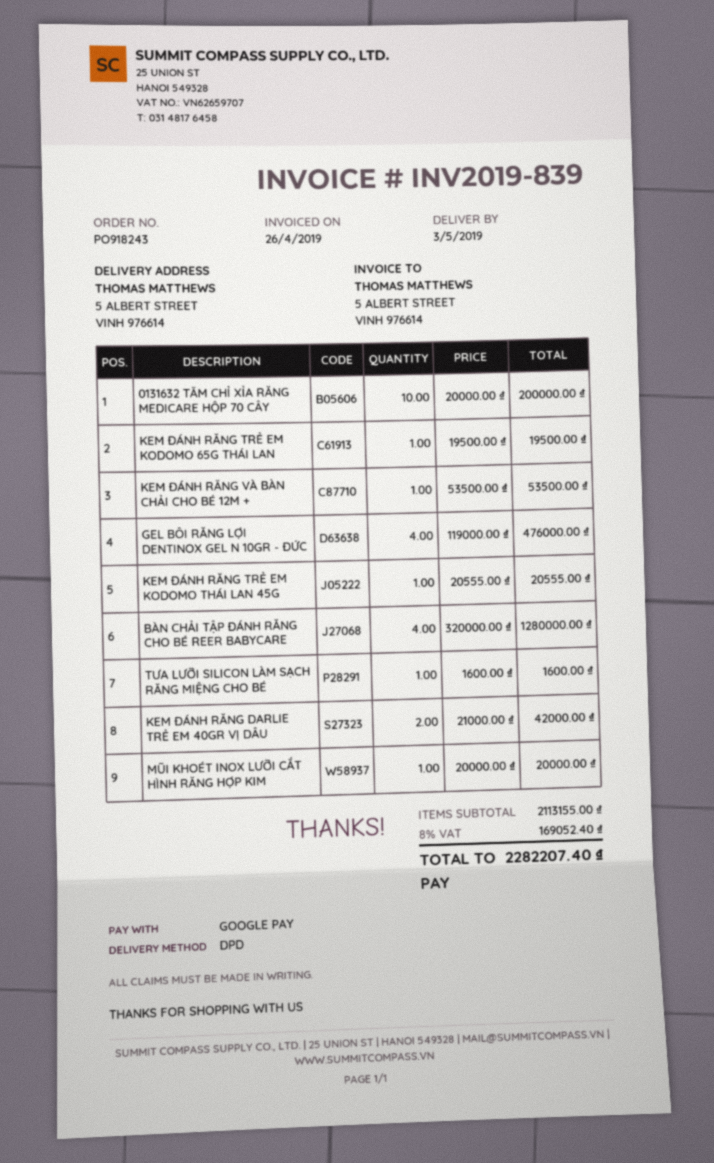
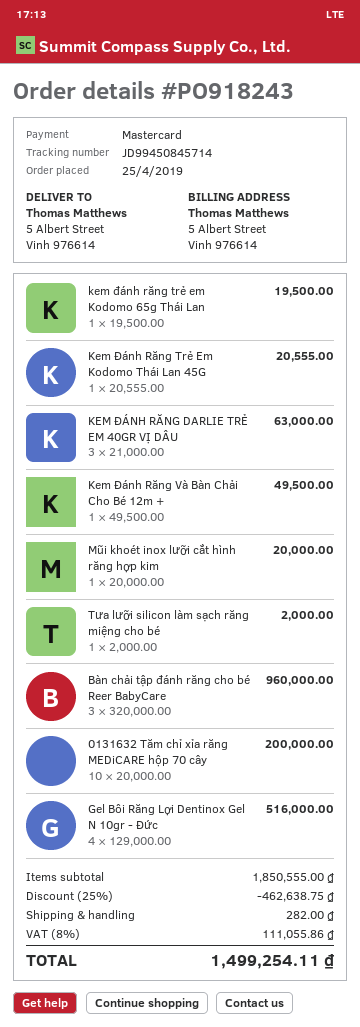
payment method: Google Pay -> Mastercard
KEM ĐÁNH RĂNG VÀ BÀN CHẢI CHO BÉ 12M +: 1 x 53500.00 = 53500.00 -> 1 x 49500.00 = 49500.00
GEL BÔI RĂNG LỢI DENTINOX GEL N 10GR - ĐỨC: 4 x 119000.00 = 476000.00 -> 4 x 129000.00 = 516000.00
BÀN CHẢI TẬP ĐÁNH RĂNG CHO BÉ REER BABYCARE: 4 x 320000.00 = 1280000.00 -> 3 x 320000.00 = 960000.00
TƯA LƯỠI SILICON LÀM SẠCH RĂNG MIỆNG CHO BÉ: 1 x 1600.00 = 1600.00 -> 1 x 2000.00 = 2000.00
KEM ĐÁNH RĂNG DARLIE TRẺ EM 40GR VỊ DÂU: 2 x 21000.00 = 42000.00 -> 3 x 21000.00 = 63000.00
subtotal: 2113155.00 -> 1850555.00
discount: none -> 25% = 462638.75
shipping: none -> 282.00
tax: 8% = 169052.40 -> 8% = 111055.86
total: 2282207.40 -> 1499254.11

